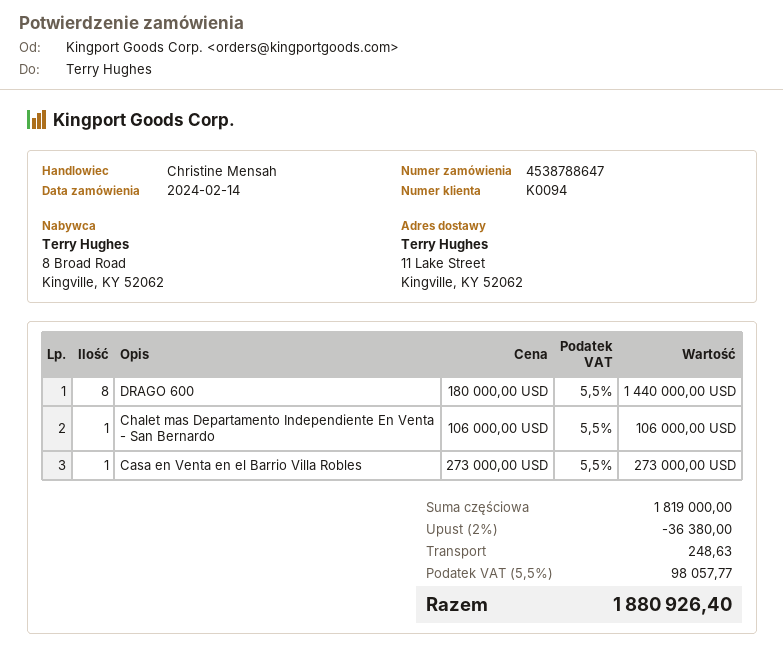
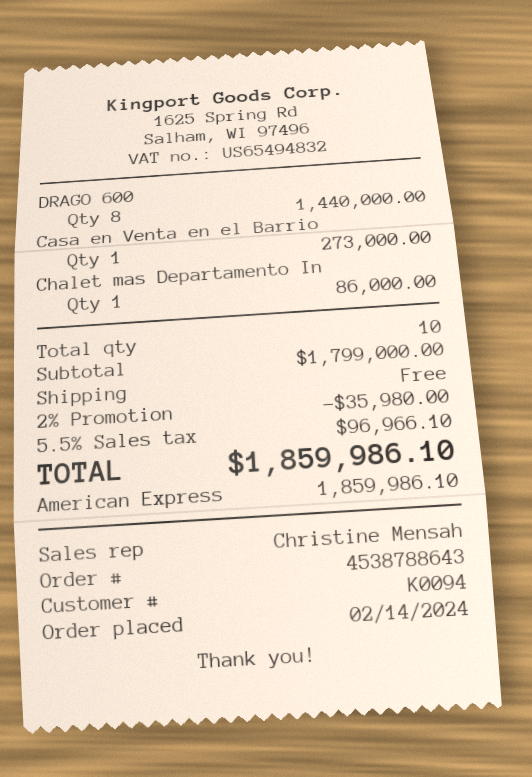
order number: 4538788647 -> 4538788643
Chalet mas Departamento Independiente En Venta - San Bernardo: 1 for 106000.00 -> 1 for 86000.00
subtotal: 1819000.00 -> 1799000.00
discount: 2% = 36380.00 -> 2% = 35980.00
shipping: 248.63 -> 0.00
tax: 5.5% = 98057.77 -> 5.5% = 96966.10
total: 1880926.40 -> 1859986.10

